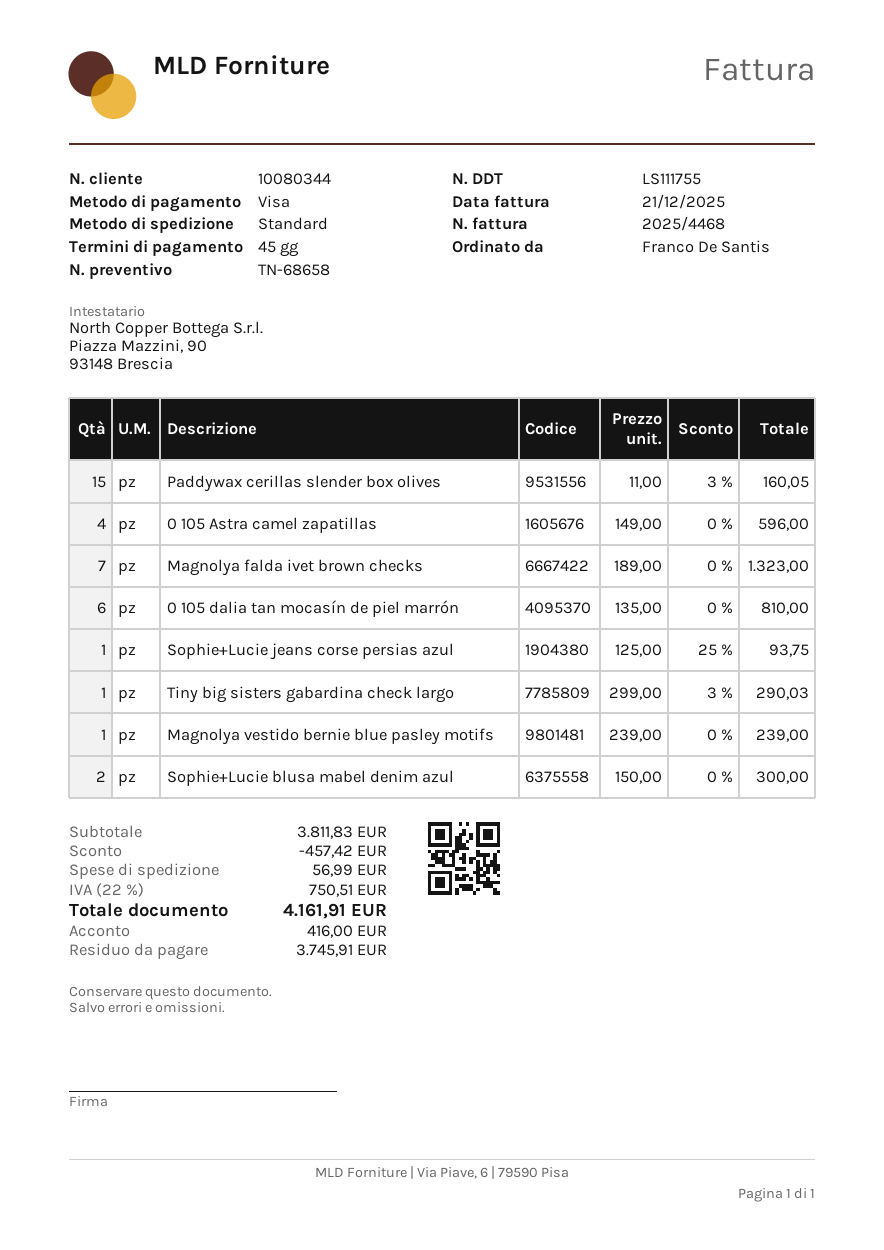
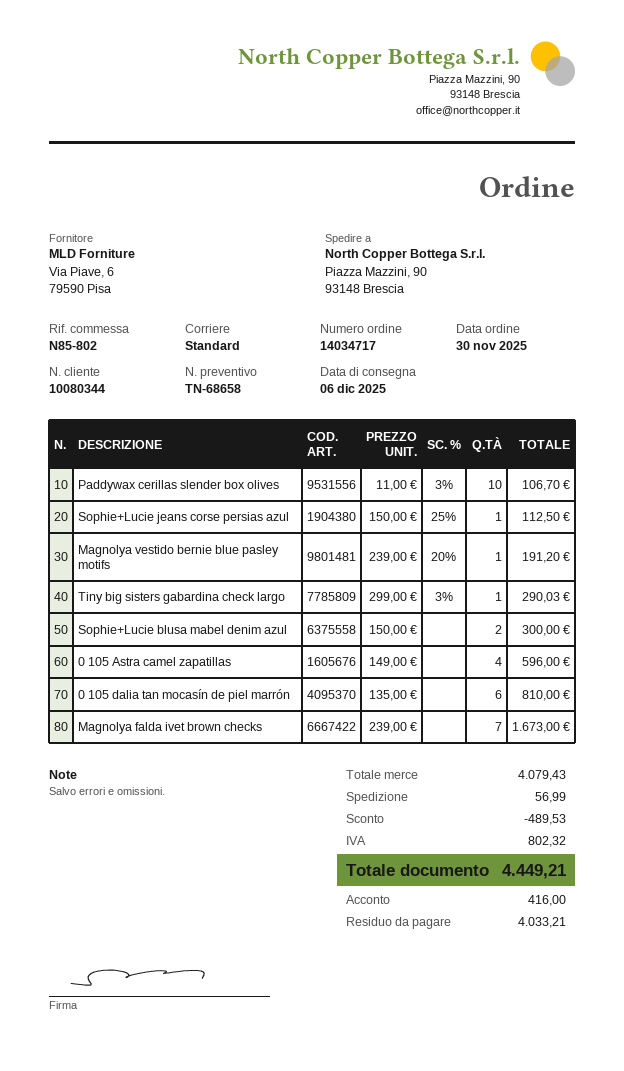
Paddywax cerillas slender box olives: 15 x 11.00 - 3% = 160.05 -> 10 x 11.00 - 3% = 106.70
Magnolya falda ivet brown checks: 7 x 189.00 = 1323.00 -> 7 x 239.00 = 1673.00
Sophie+Lucie jeans corse persias azul: 1 x 125.00 - 25% = 93.75 -> 1 x 150.00 - 25% = 112.50
Magnolya vestido bernie blue pasley motifs: 1 x 239.00 = 239.00 -> 1 x 239.00 - 20% = 191.20
subtotal: 3811.83 -> 4079.43
discount: 457.42 -> 489.53
tax: 750.51 -> 802.32
total: 4161.91 -> 4449.21
balance: 3745.91 -> 4033.21

